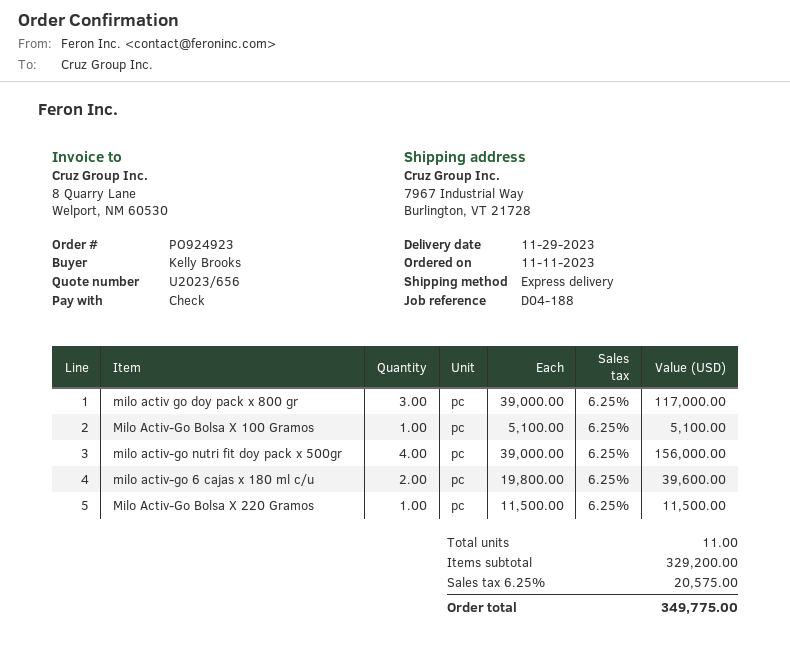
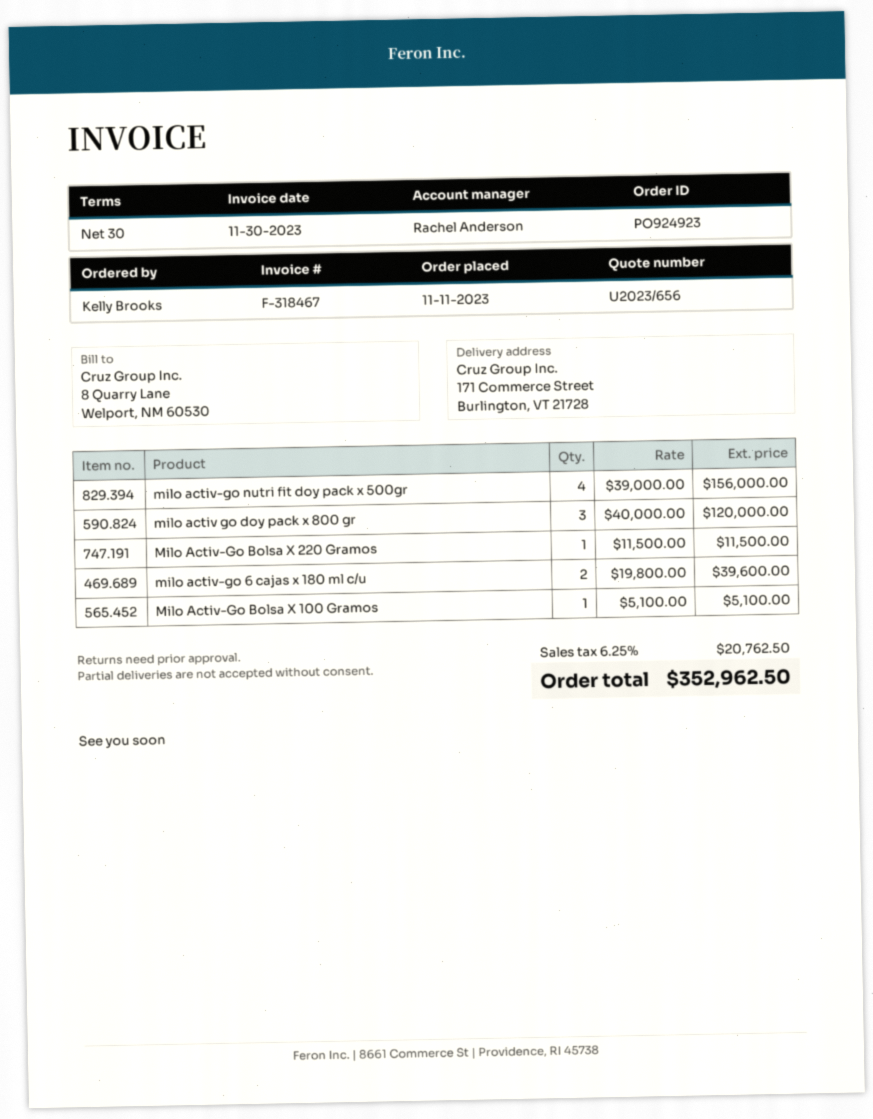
ship to: 7967 Industrial Way, Burlington, VT 21728 -> 171 Commerce Street, Burlington, VT 21728
milo activ go doy pack x 800 gr: 3 x 39000.00 = 117000.00 -> 3 x 40000.00 = 120000.00
tax: 6.25% = 20575.00 -> 6.25% = 20762.50
total: 349775.00 -> 352962.50

